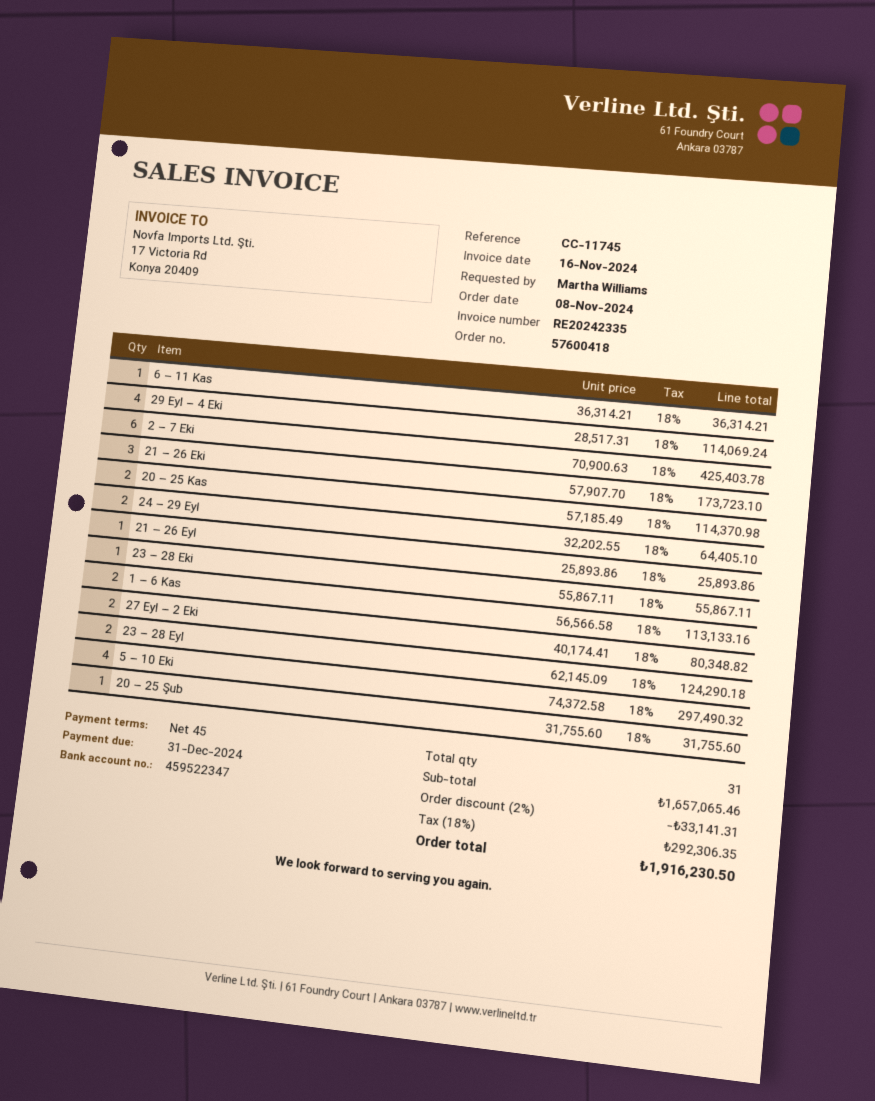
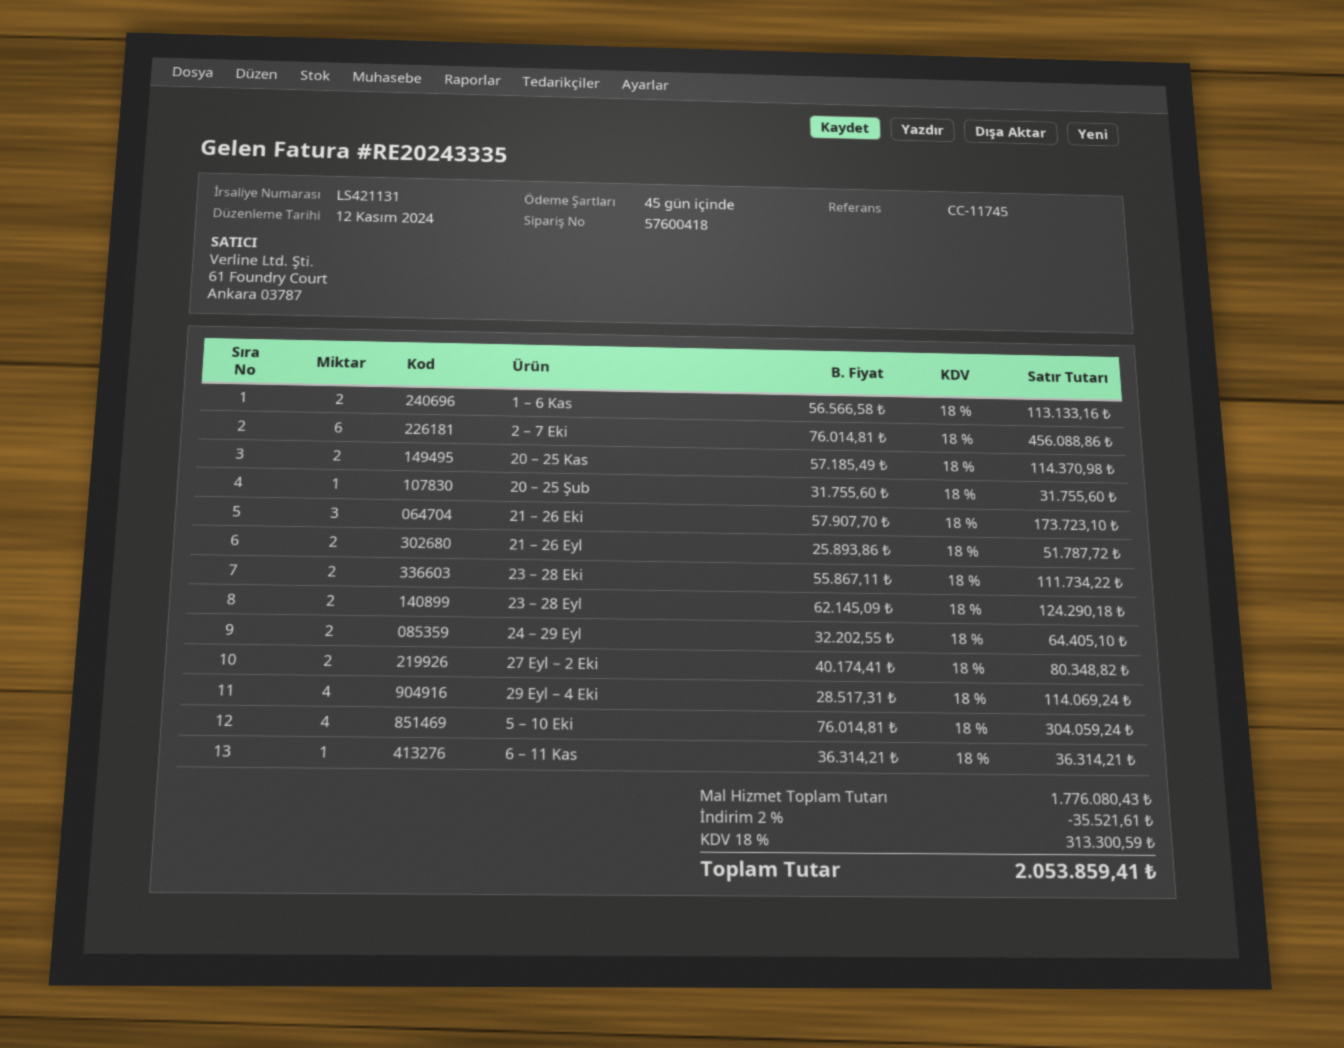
invoice number: RE20242335 -> RE20243335
invoice date: 2024-11-16 -> 2024-11-12
2 – 7 Eki: 6 x 70900.63 = 425403.78 -> 6 x 76014.81 = 456088.86
21 – 26 Eyl: 1 x 25893.86 = 25893.86 -> 2 x 25893.86 = 51787.72
23 – 28 Eki: 1 x 55867.11 = 55867.11 -> 2 x 55867.11 = 111734.22
5 – 10 Eki: 4 x 74372.58 = 297490.32 -> 4 x 76014.81 = 304059.24
subtotal: 1657065.46 -> 1776080.43
discount: 2% = 33141.31 -> 2% = 35521.61
tax: 18% = 292306.35 -> 18% = 313300.59
total: 1916230.50 -> 2053859.41

